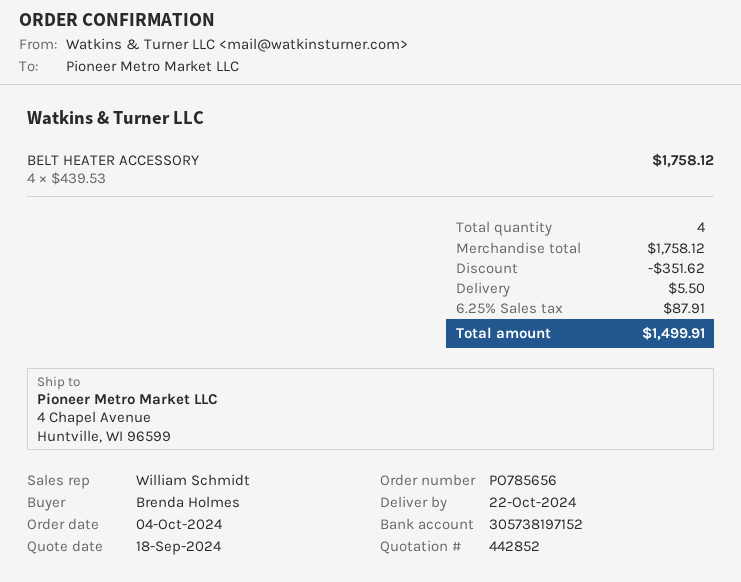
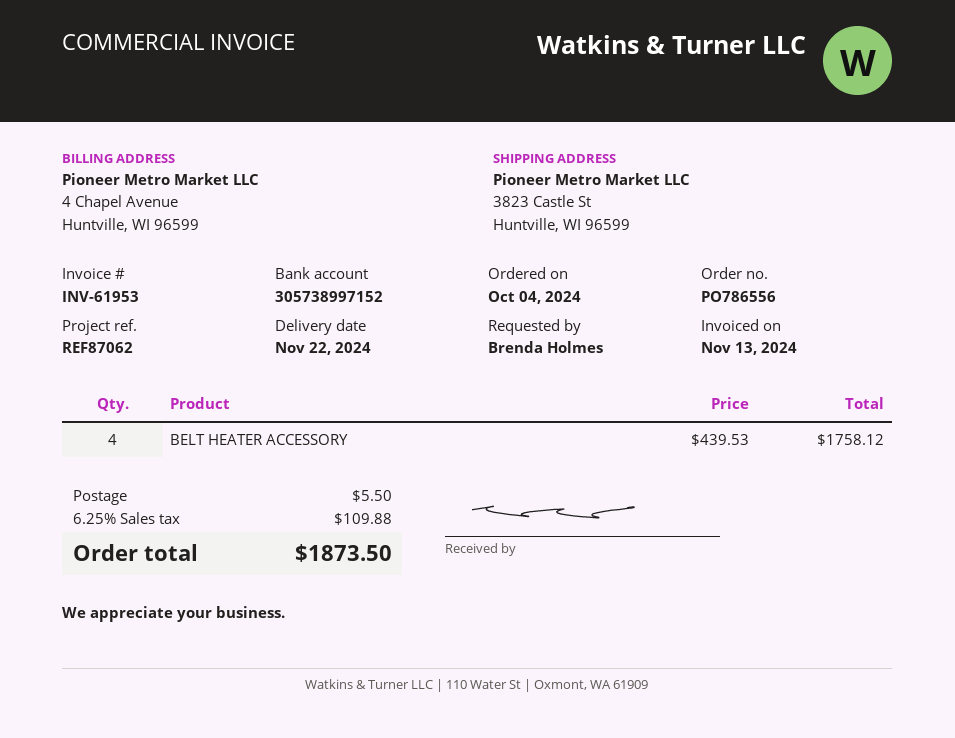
order number: PO785656 -> PO786556
delivery date: 2024-10-22 -> 2024-11-22
bank account: 305738197152 -> 305738997152
ship to: 4 Chapel Avenue, Huntville, WI 96599 -> 3823 Castle St, Huntville, WI 96599
discount: 351.62 -> none
tax: 6.25% = 87.91 -> 6.25% = 109.88
total: 1499.91 -> 1873.50

